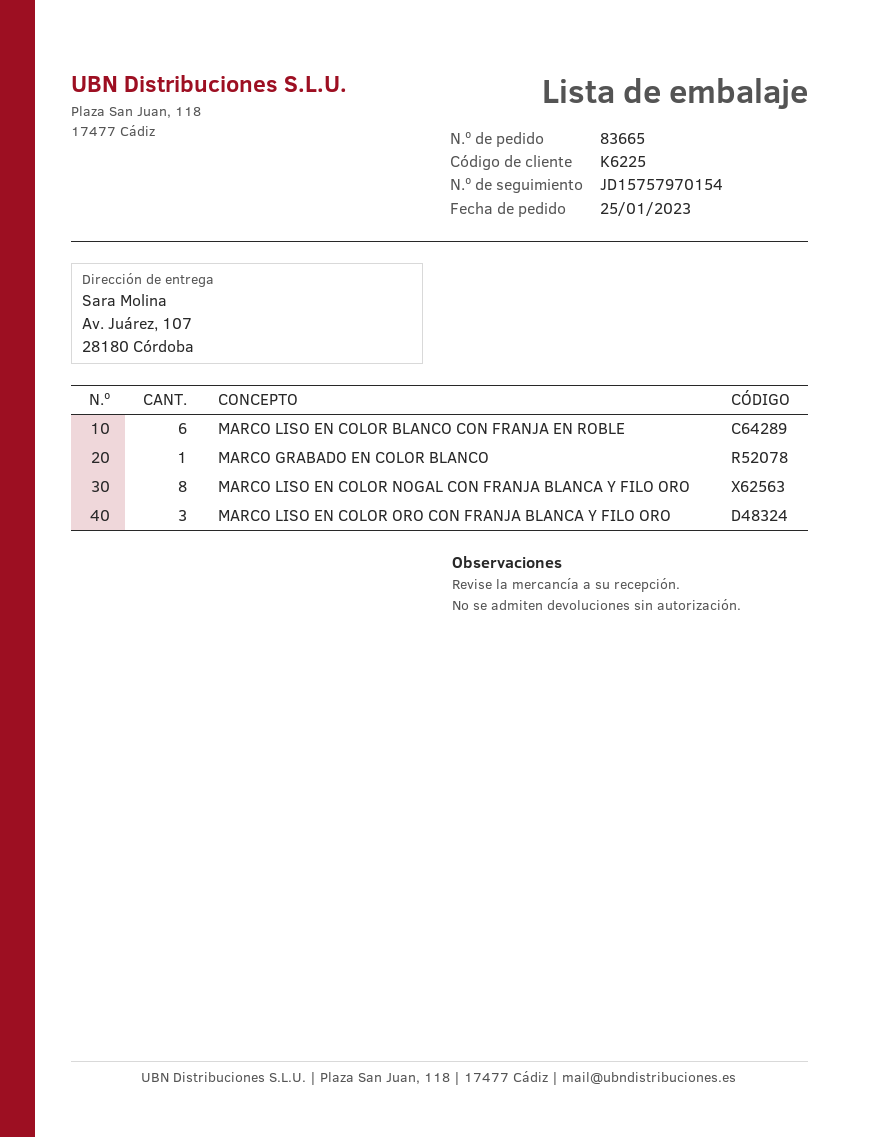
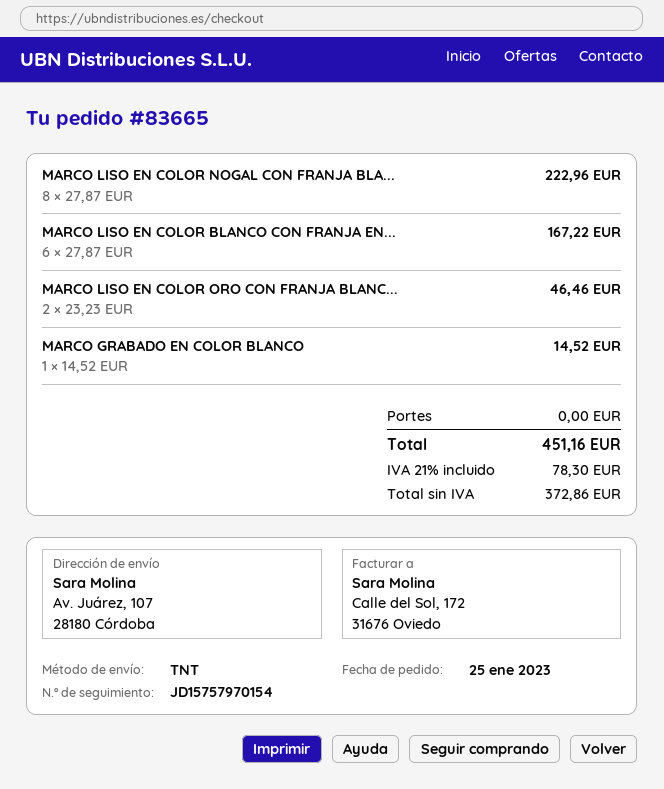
MARCO LISO EN COLOR ORO CON FRANJA BLANCA Y FILO ORO: 3 -> 2

